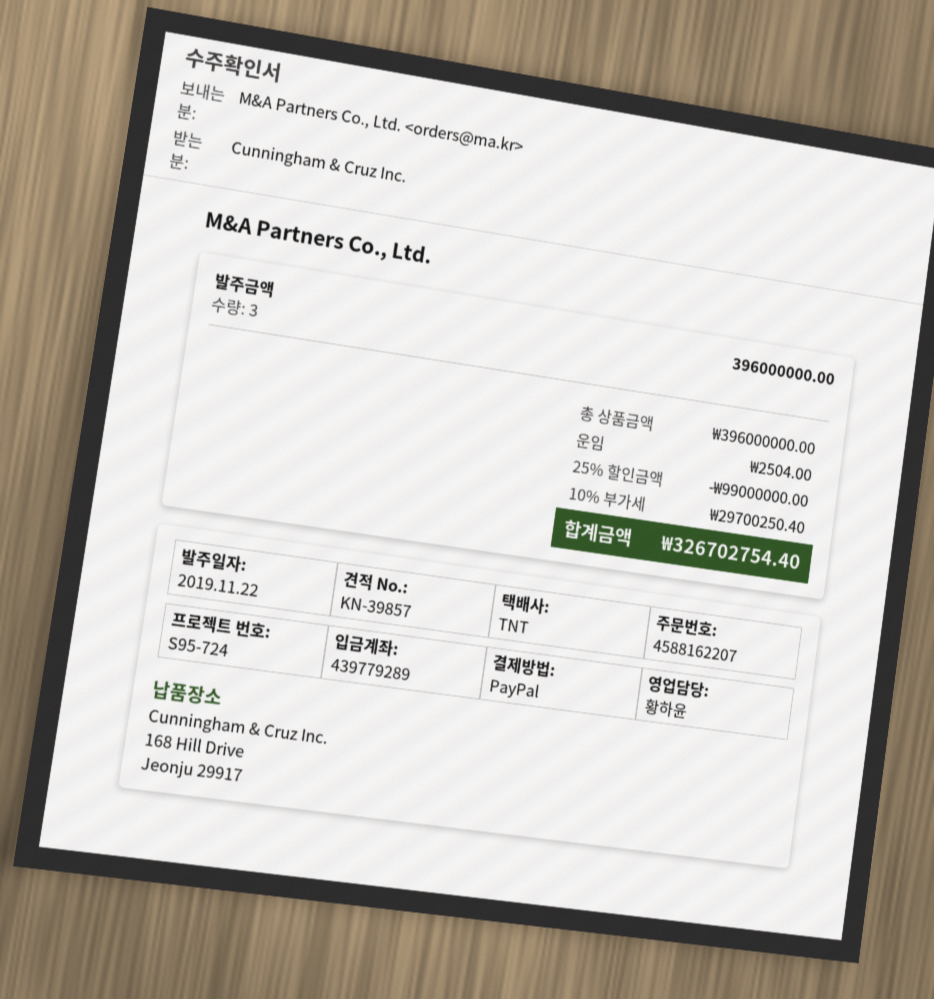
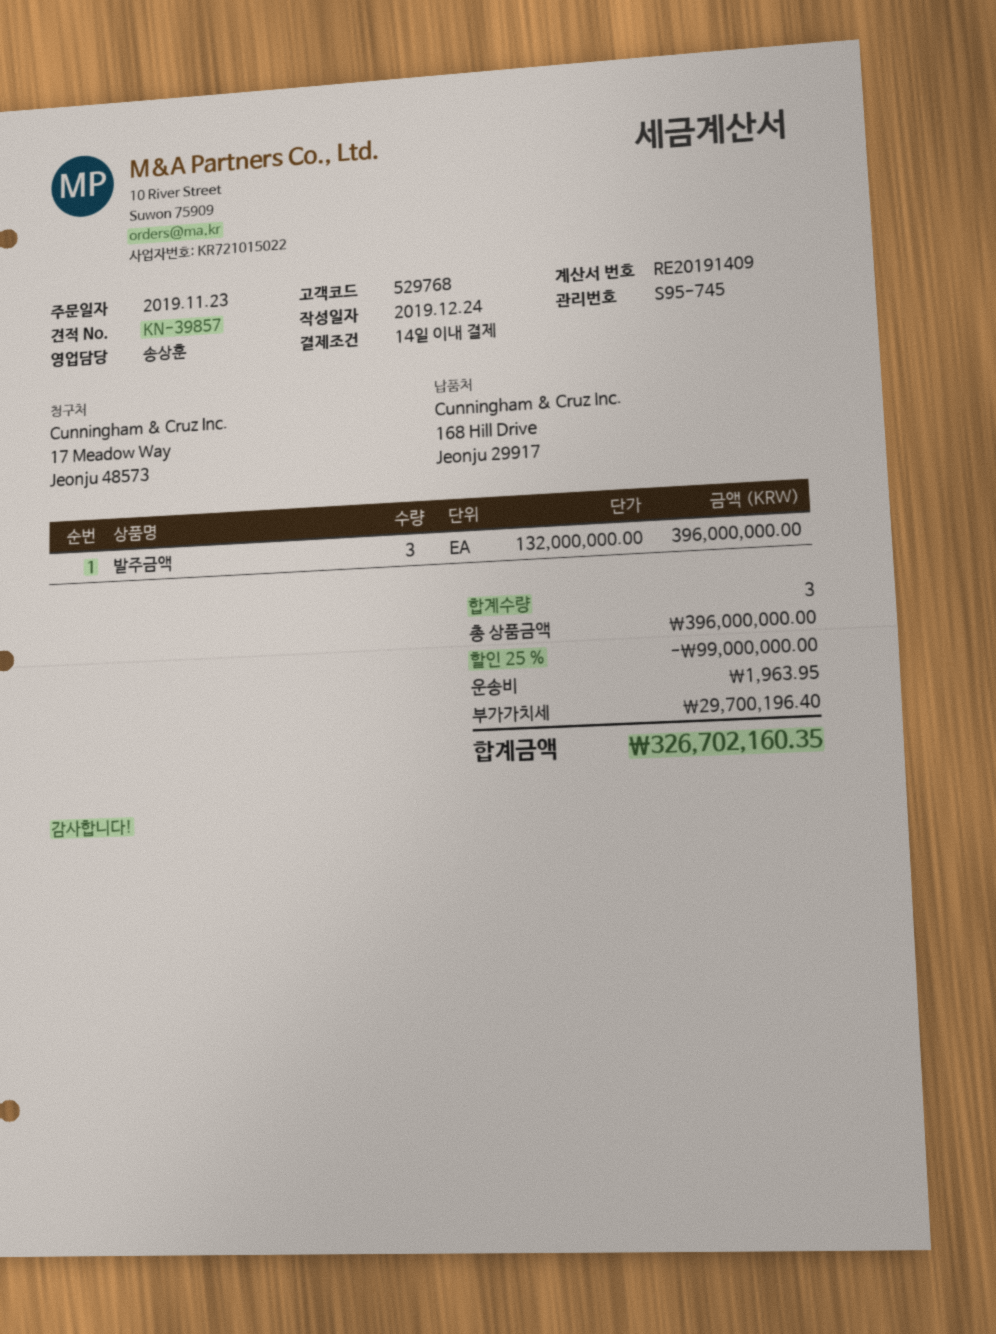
order date: 2019-11-22 -> 2019-11-23
reference: S95-724 -> S95-745
sales rep: 황하윤 -> 송상훈
shipping: 2504.00 -> 1963.95
tax: 29700250.40 -> 29700196.40
total: 326702754.40 -> 326702160.35

